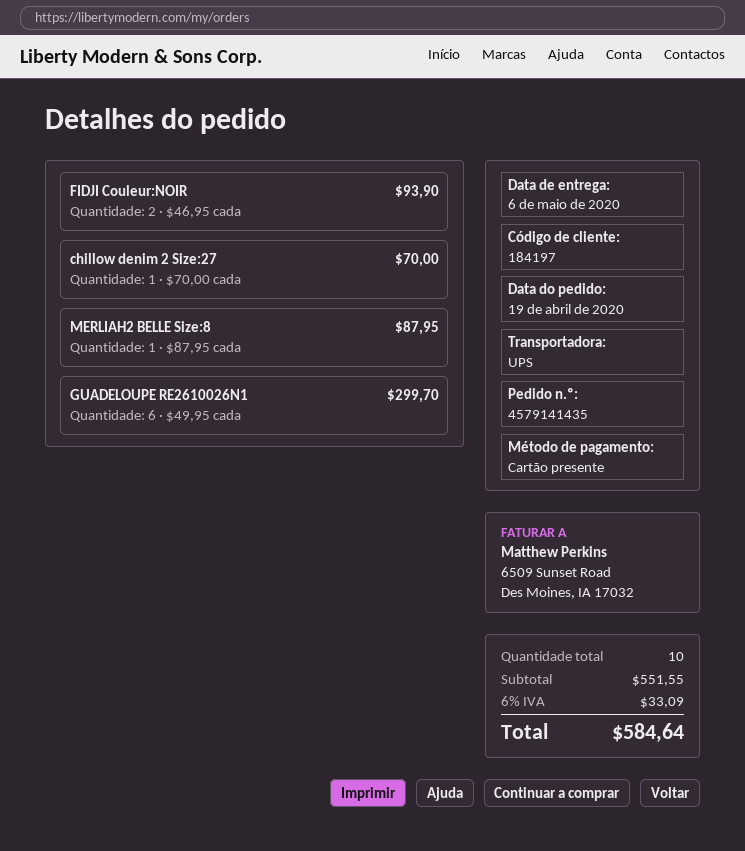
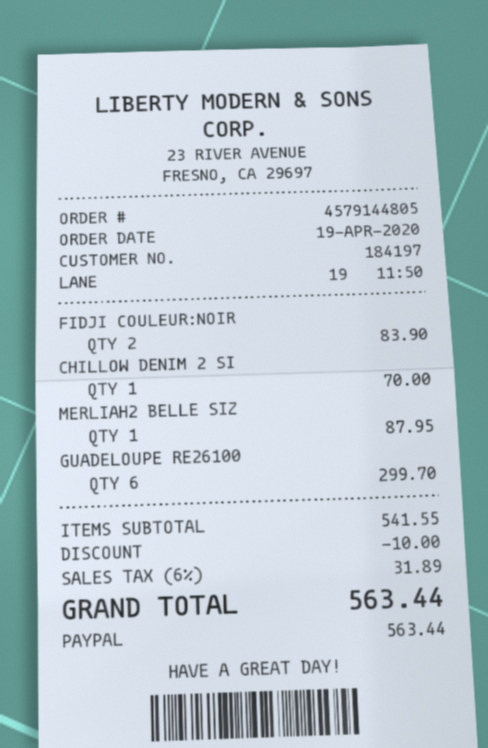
order number: 4579141435 -> 4579144805
payment method: gift card -> PayPal
FIDJI Couleur:NOIR: 2 for 93.90 -> 2 for 83.90
subtotal: 551.55 -> 541.55
discount: none -> 10.00
tax: 6% = 33.09 -> 6% = 31.89
total: 584.64 -> 563.44

